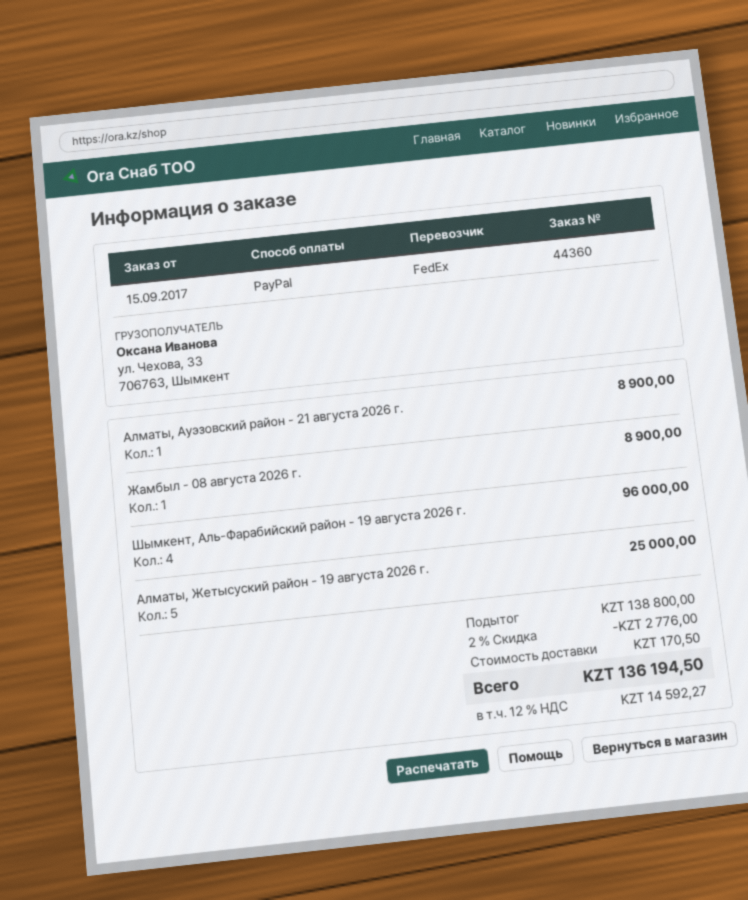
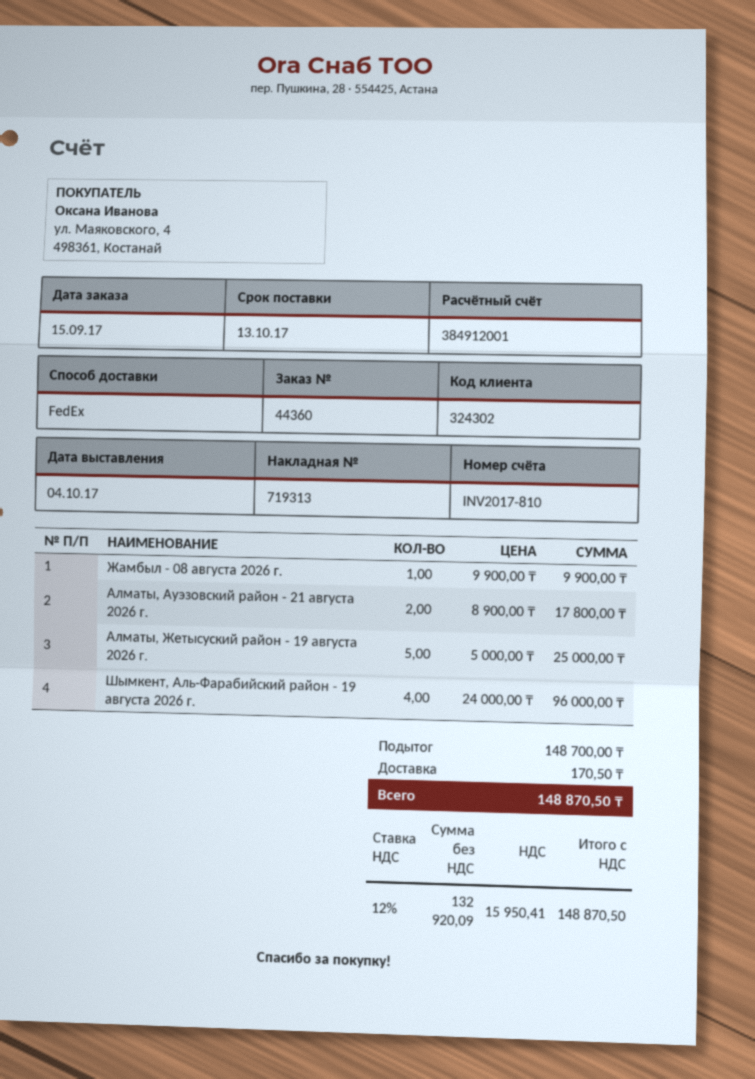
Алматы, Ауэзовский район - 21 августа 2026 г.: 1 for 8900.00 -> 2 for 17800.00
Жамбыл - 08 августа 2026 г.: 1 for 8900.00 -> 1 for 9900.00
subtotal: 138800.00 -> 148700.00
discount: 2% = 2776.00 -> none
tax: 12% = 14592.27 -> 12% = 15950.41
total: 136194.50 -> 148870.50

